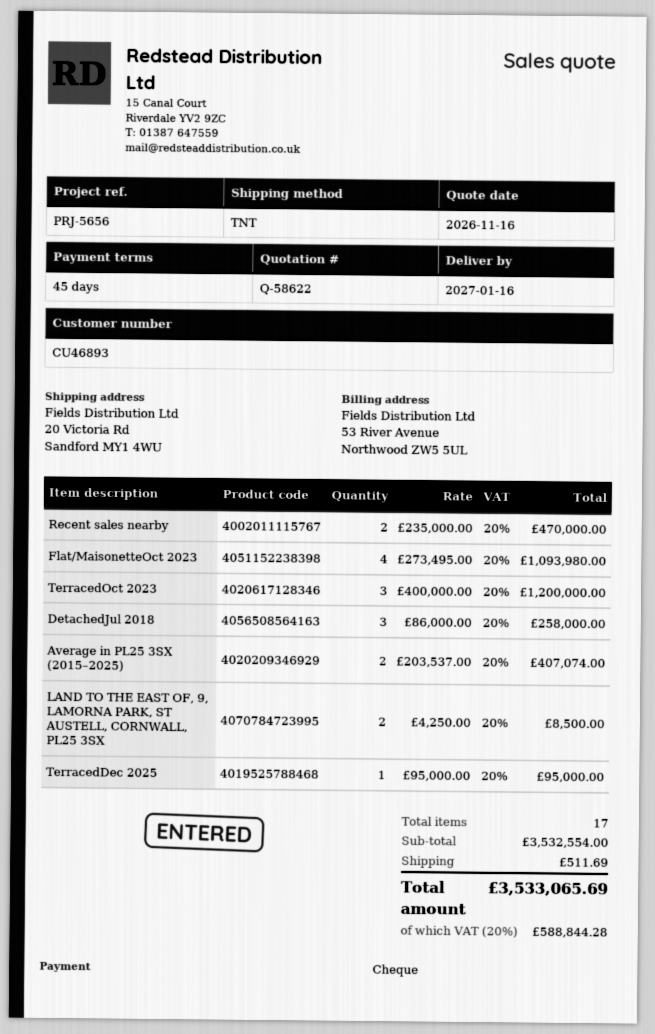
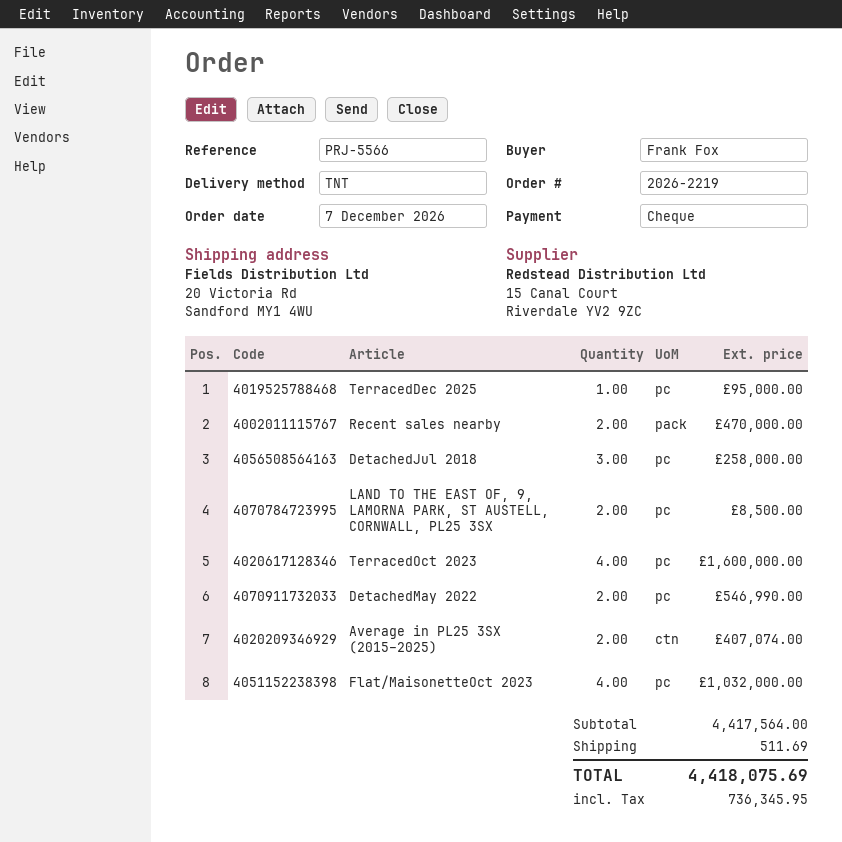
reference: PRJ-5656 -> PRJ-5566
Flat/MaisonetteOct 2023: 4 for 1093980.00 -> 4 for 1032000.00
TerracedOct 2023: 3 for 1200000.00 -> 4 for 1600000.00
DetachedMay 2022: none -> 2 for 546990.00
subtotal: 3532554.00 -> 4417564.00
tax: 588844.28 -> 736345.95
total: 3533065.69 -> 4418075.69

